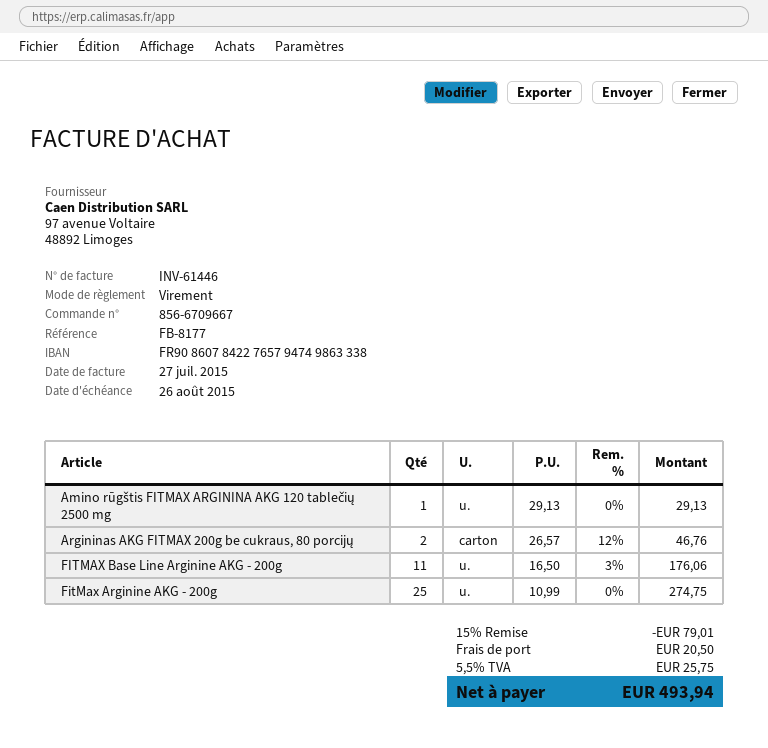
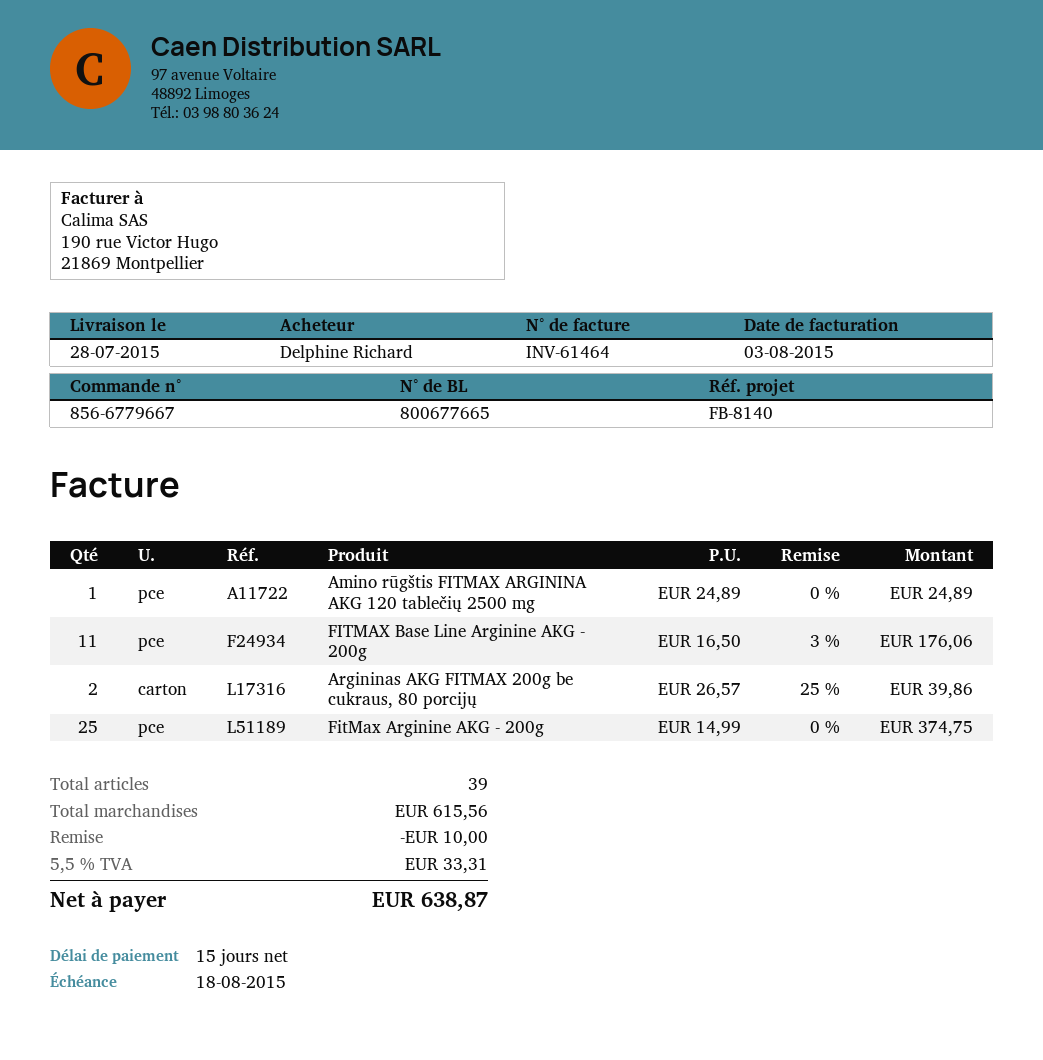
order number: 856-6709667 -> 856-6779667
invoice number: INV-61446 -> INV-61464
invoice date: 2015-07-27 -> 2015-08-03
due date: 2015-08-26 -> 2015-08-18
reference: FB-8177 -> FB-8140
Amino rūgštis FITMAX ARGININA AKG 120 tablečių 2500 mg: 1 x 29.13 = 29.13 -> 1 x 24.89 = 24.89
Argininas AKG FITMAX 200g be cukraus, 80 porcijų: 2 x 26.57 - 12% = 46.76 -> 2 x 26.57 - 25% = 39.86
FitMax Arginine AKG - 200g: 25 x 10.99 = 274.75 -> 25 x 14.99 = 374.75
discount: 79.01 -> 10.00
shipping: 20.50 -> none
tax: 5.5% = 25.75 -> 5.5% = 33.31
total: 493.94 -> 638.87

